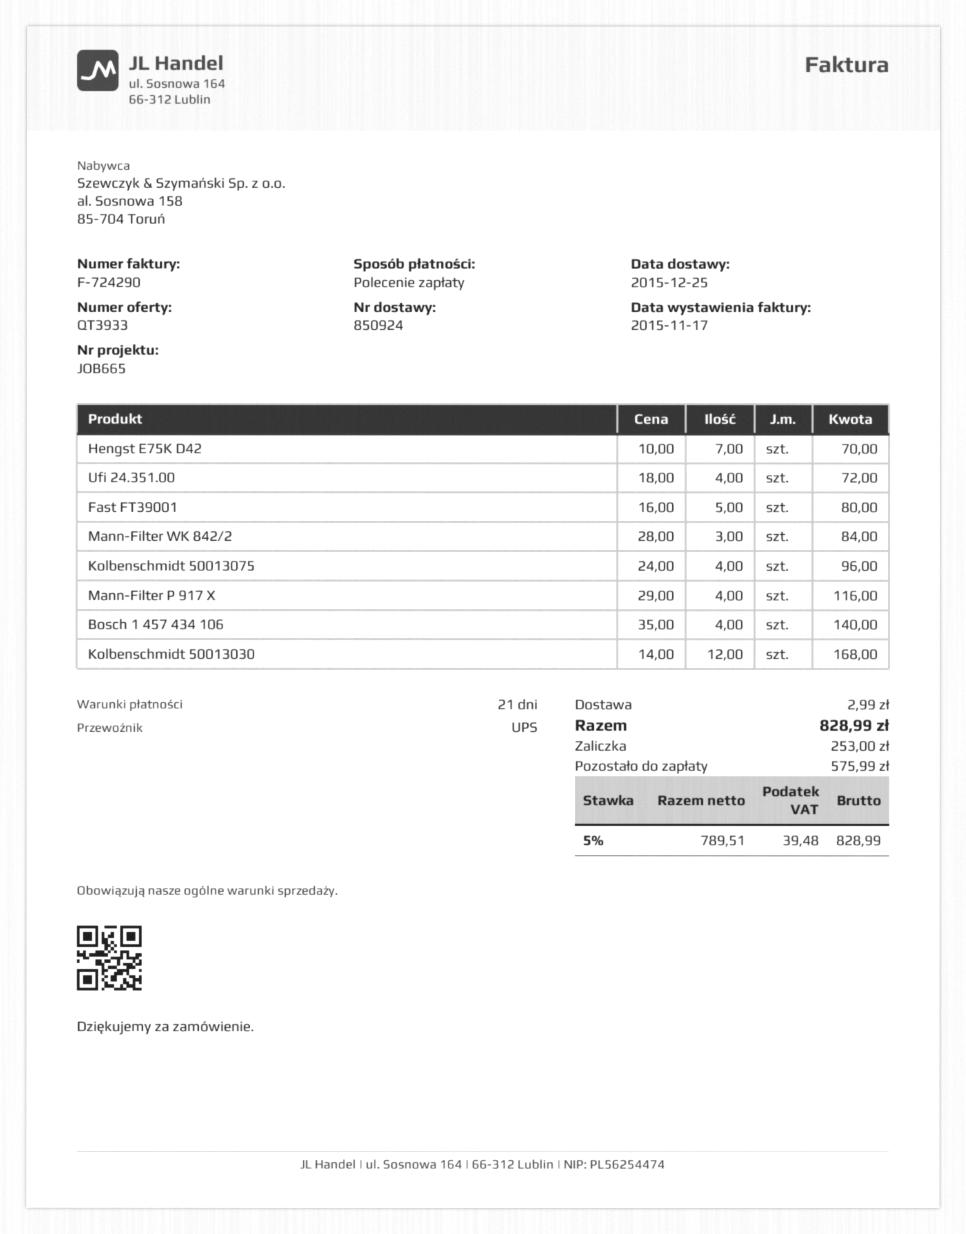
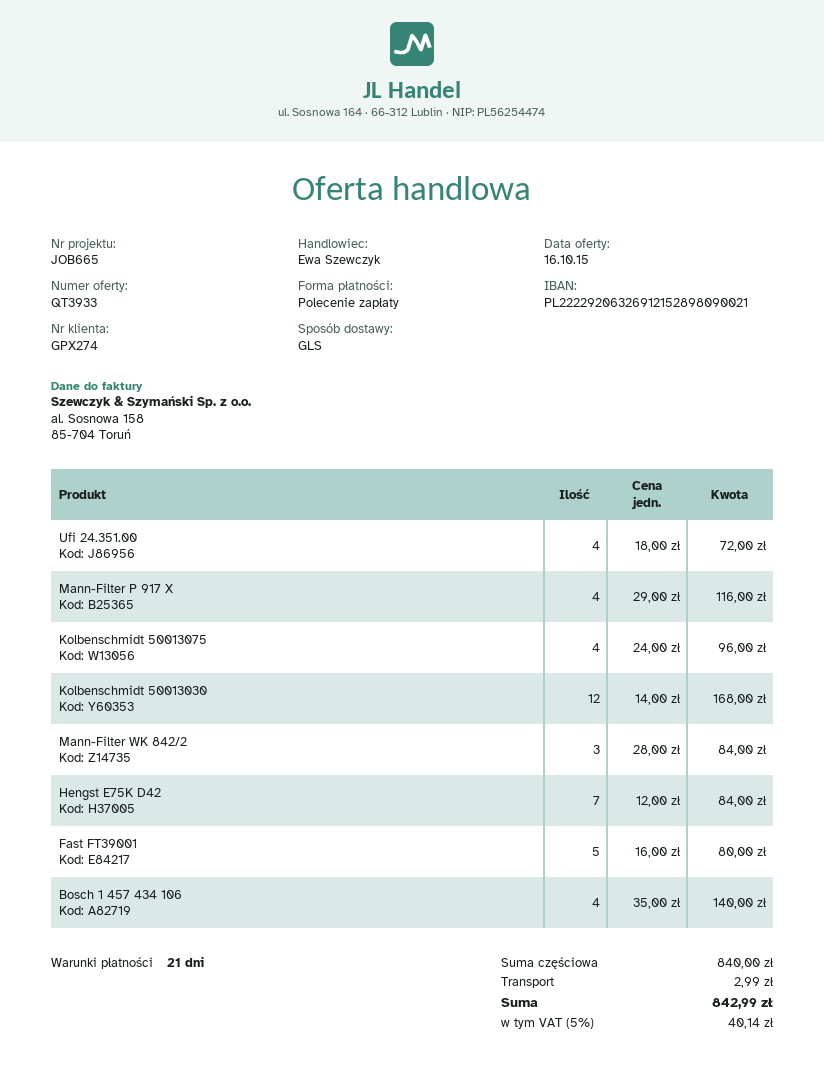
shipping method: UPS -> GLS
Hengst E75K D42: 7 x 10.00 = 70.00 -> 7 x 12.00 = 84.00
tax: 5% = 39.48 -> 5% = 40.14
total: 828.99 -> 842.99

